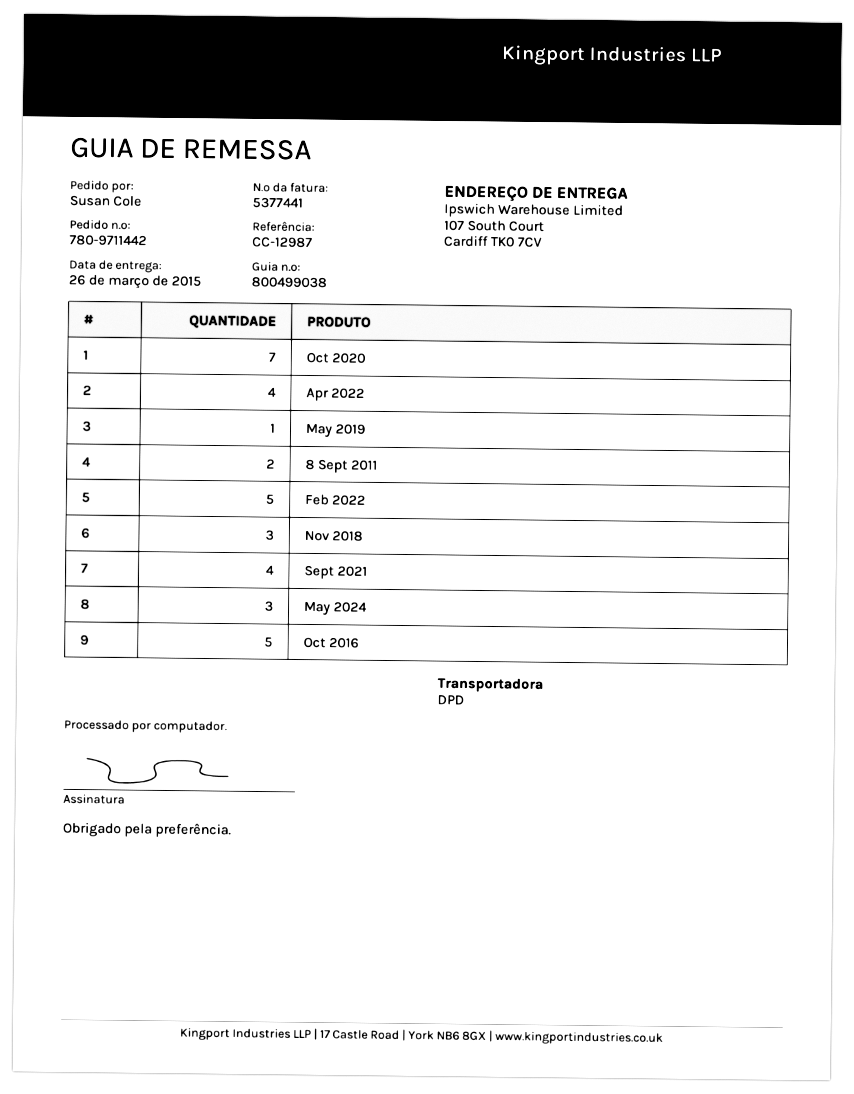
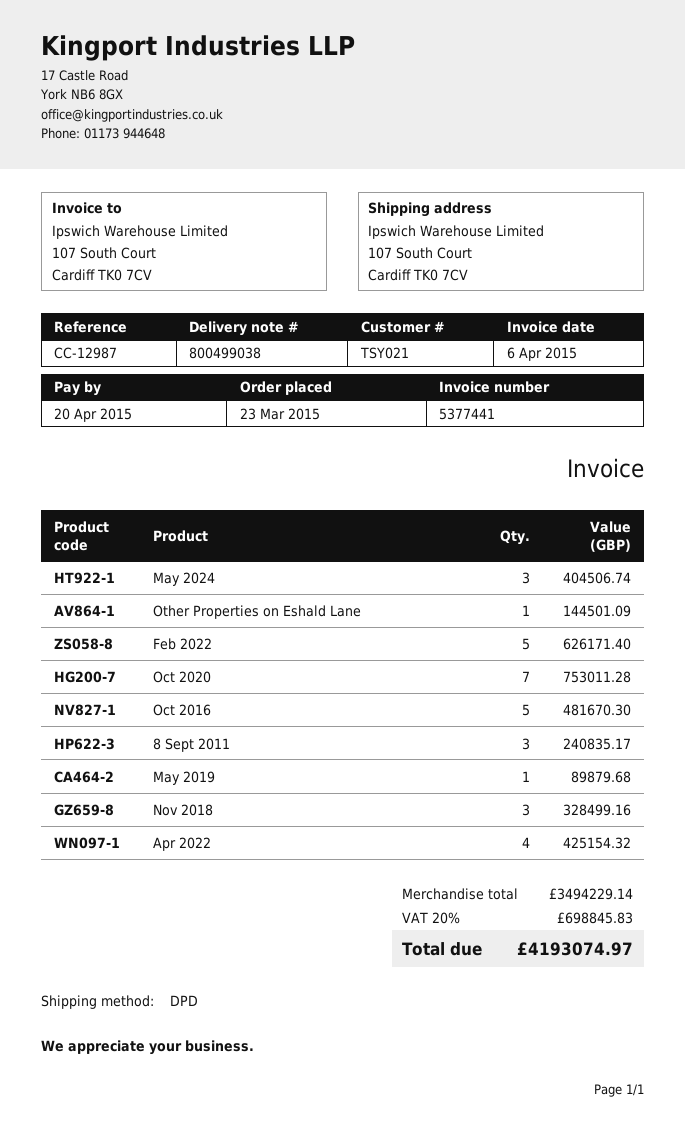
8 Sept 2011: 2 -> 3
Sept 2021: 4 -> none
Other Properties on Eshald Lane: none -> 1

